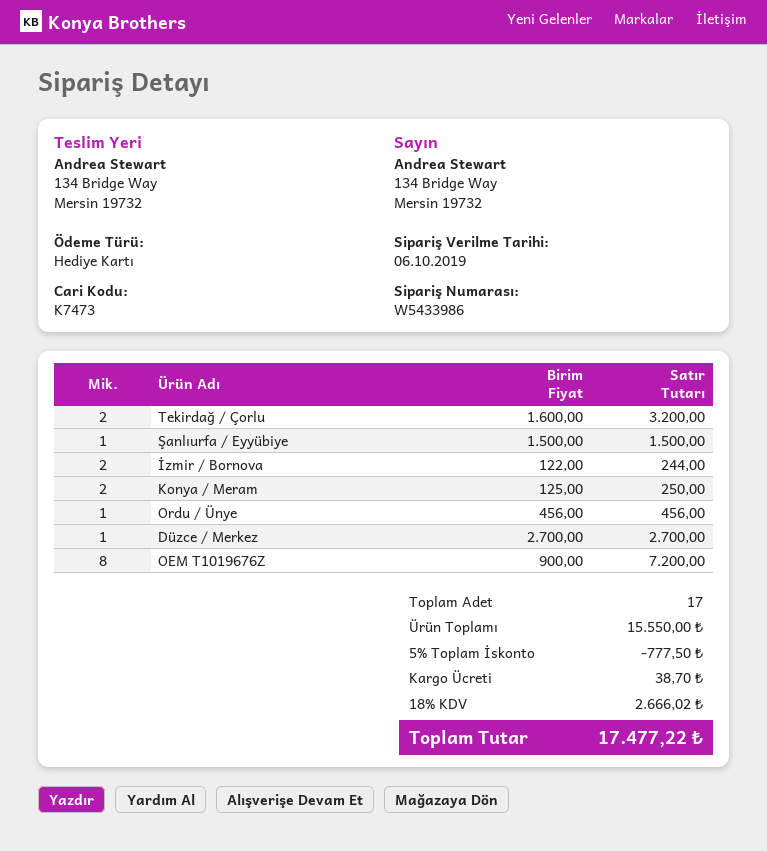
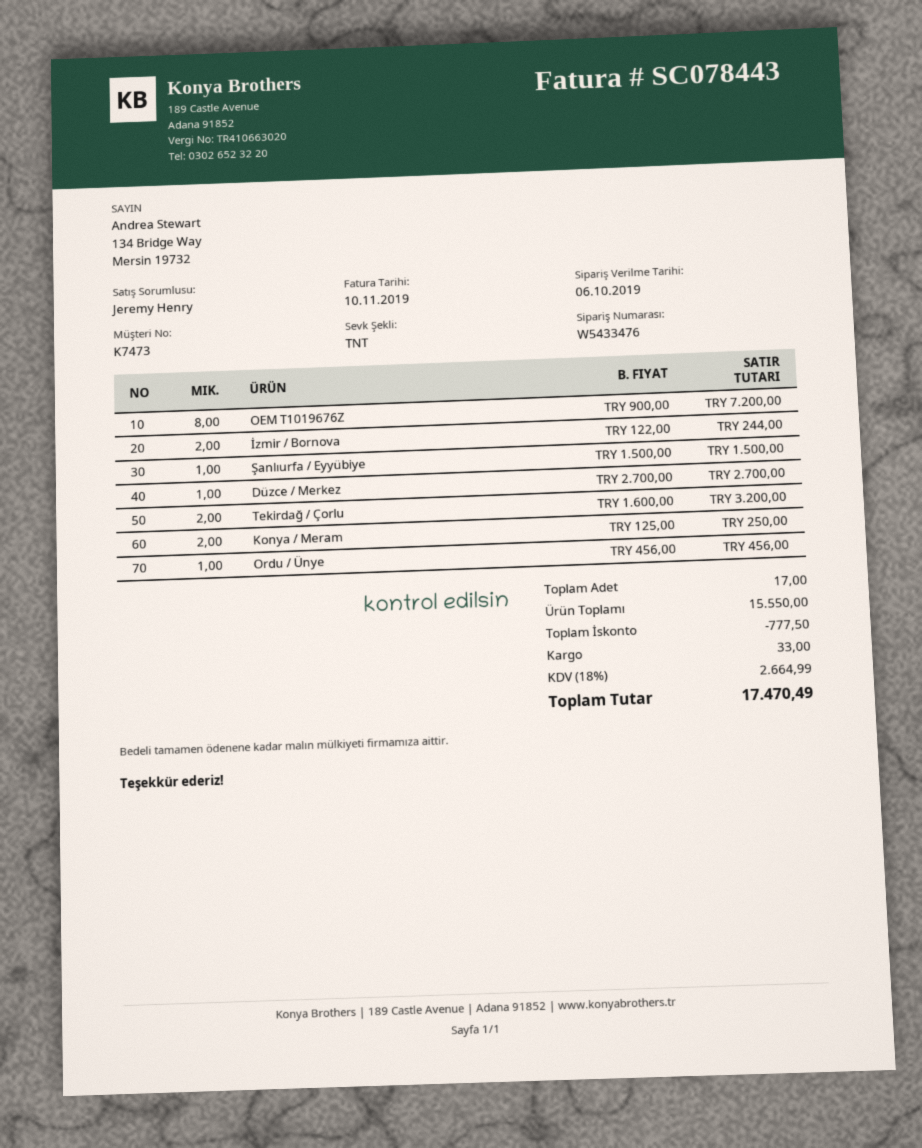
order number: W5433986 -> W5433476
shipping: 38.70 -> 33.00
tax: 18% = 2666.02 -> 18% = 2664.99
total: 17477.22 -> 17470.49

